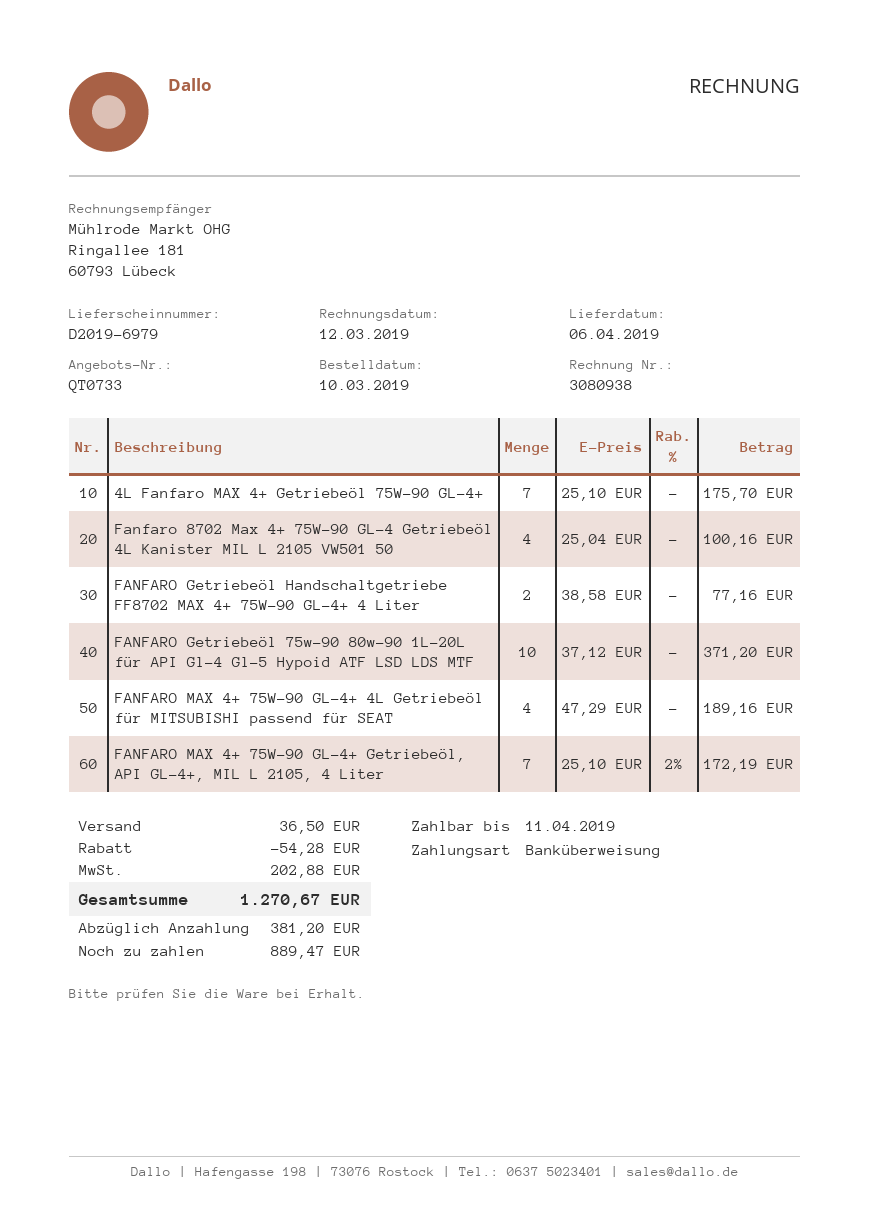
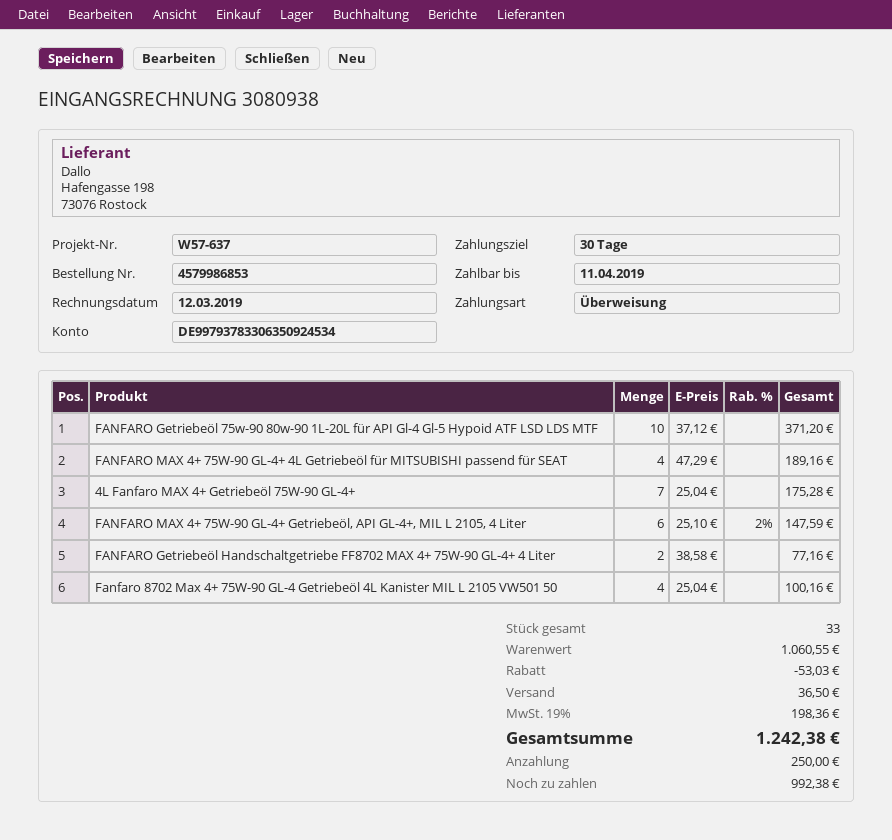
4L Fanfaro MAX 4+ Getriebeöl 75W-90 GL-4+: 7 x 25.10 = 175.70 -> 7 x 25.04 = 175.28
FANFARO MAX 4+ 75W-90 GL-4+ Getriebeöl, API GL-4+, MIL L 2105, 4 Liter: 7 x 25.10 - 2% = 172.19 -> 6 x 25.10 - 2% = 147.59
discount: 54.28 -> 53.03
tax: 202.88 -> 198.36
total: 1270.67 -> 1242.38
deposit: 381.20 -> 250.00
balance: 889.47 -> 992.38

